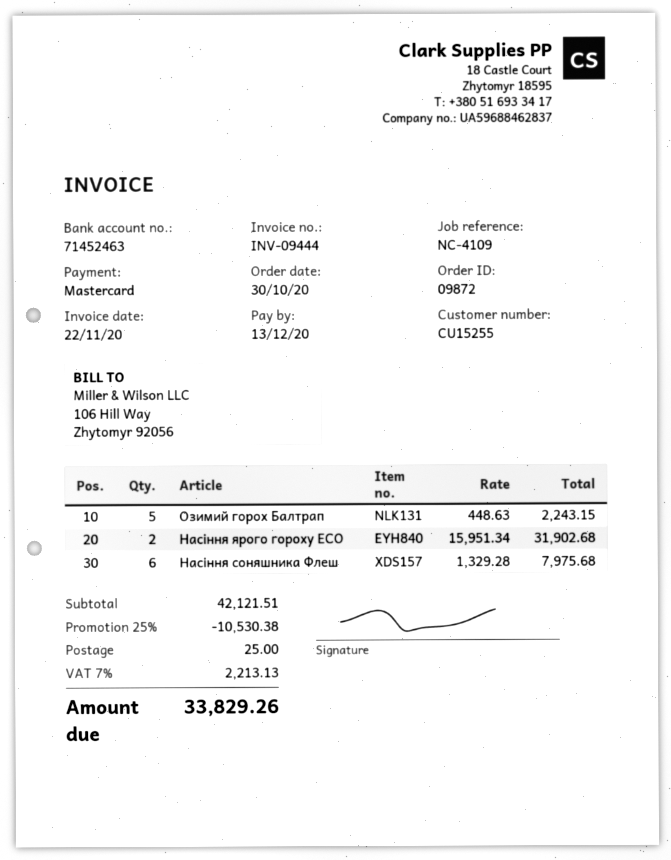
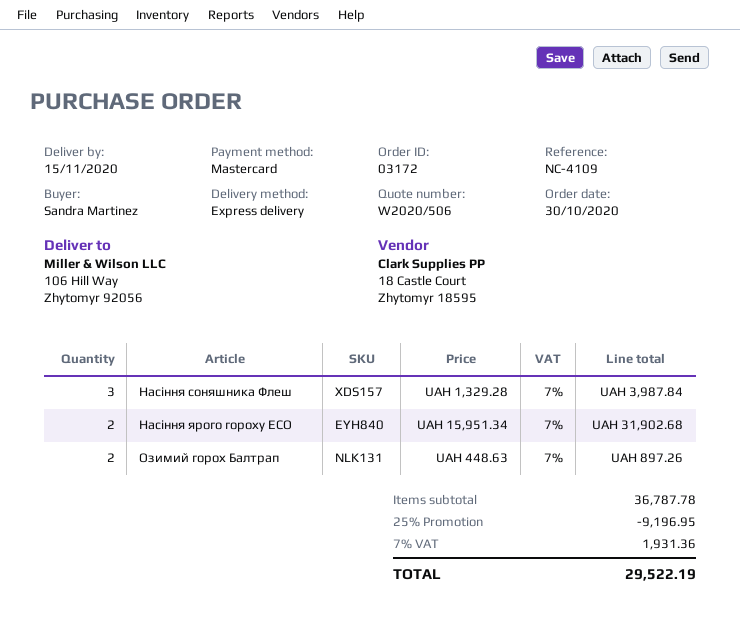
order number: 09872 -> 03172
Озимий горох Балтрап: 5 x 448.63 = 2243.15 -> 2 x 448.63 = 897.26
Насіння соняшника Флеш: 6 x 1329.28 = 7975.68 -> 3 x 1329.28 = 3987.84
subtotal: 42121.51 -> 36787.78
discount: 25% = 10530.38 -> 25% = 9196.95
shipping: 25.00 -> none
tax: 7% = 2213.13 -> 7% = 1931.36
total: 33829.26 -> 29522.19

